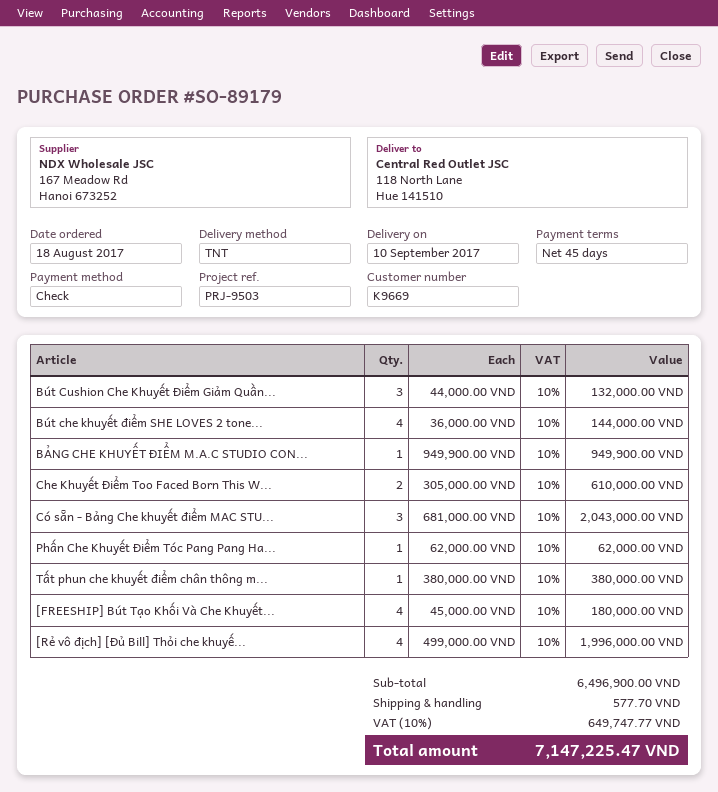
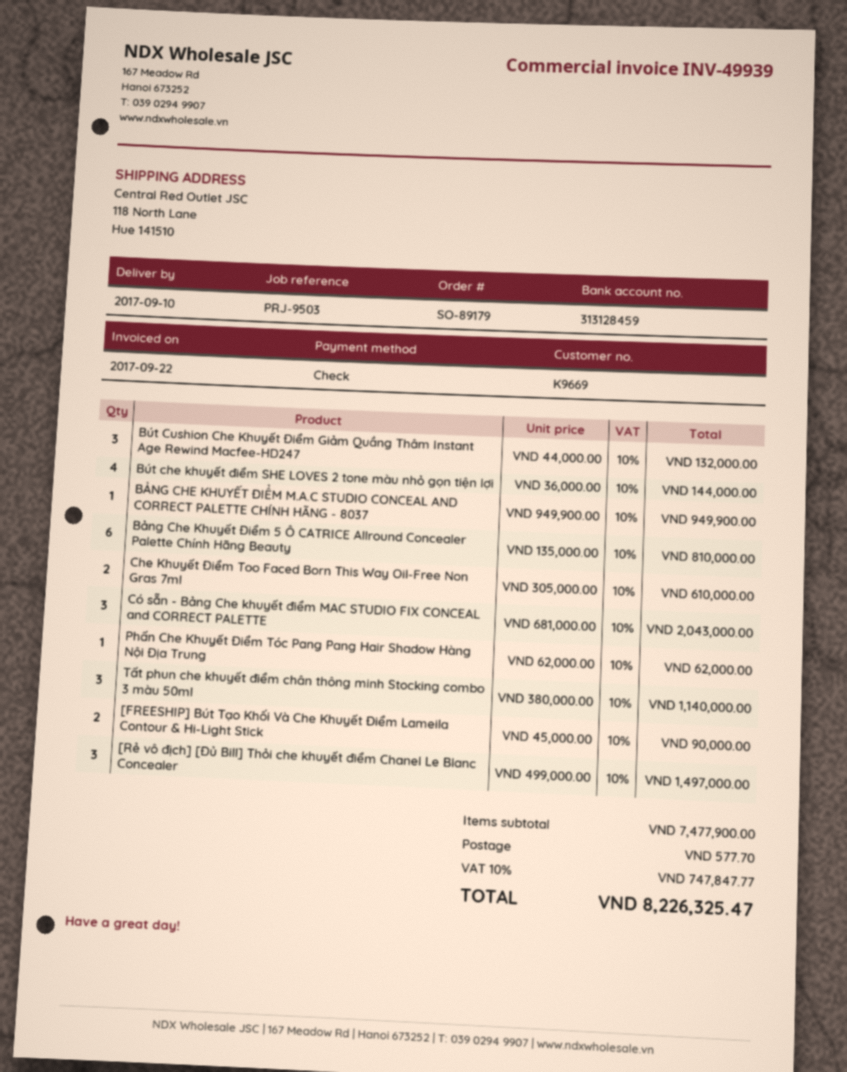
Tất phun che khuyết điểm chân thông m...: 1 x 380000.00 = 380000.00 -> 3 x 380000.00 = 1140000.00
[FREESHIP] Bút Tạo Khối Và Che Khuyết...: 4 x 45000.00 = 180000.00 -> 2 x 45000.00 = 90000.00
[Rẻ vô địch] [Đủ Bill] Thỏi che khuyế...: 4 x 499000.00 = 1996000.00 -> 3 x 499000.00 = 1497000.00
Bảng Che Khuyết Điểm 5 Ô CATRICE Allround Concealer Palette Chính Hãng Beauty: none -> 6 x 135000.00 = 810000.00
subtotal: 6496900.00 -> 7477900.00
tax: 10% = 649747.77 -> 10% = 747847.77
total: 7147225.47 -> 8226325.47

